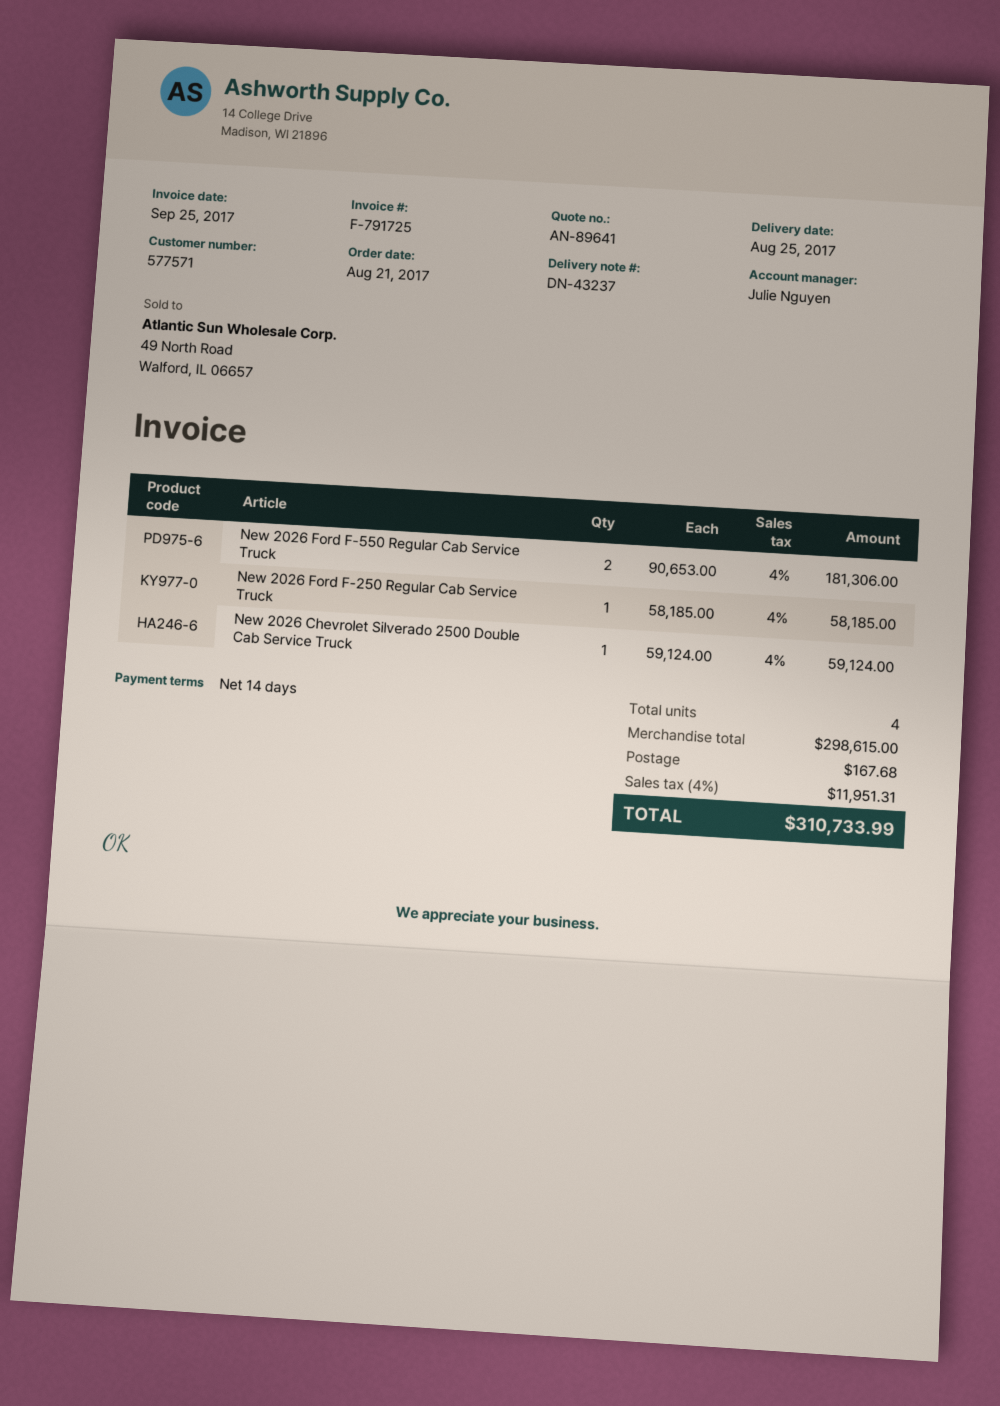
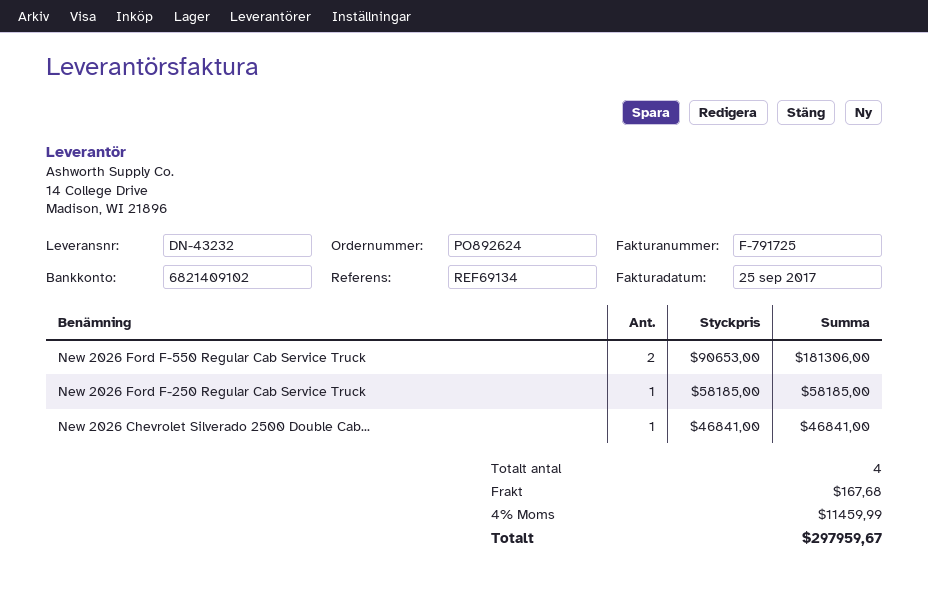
delivery note number: DN-43237 -> DN-43232
New 2026 Chevrolet Silverado 2500 Double Cab Service Truck: 1 x 59124.00 = 59124.00 -> 1 x 46841.00 = 46841.00
tax: 4% = 11951.31 -> 4% = 11459.99
total: 310733.99 -> 297959.67

